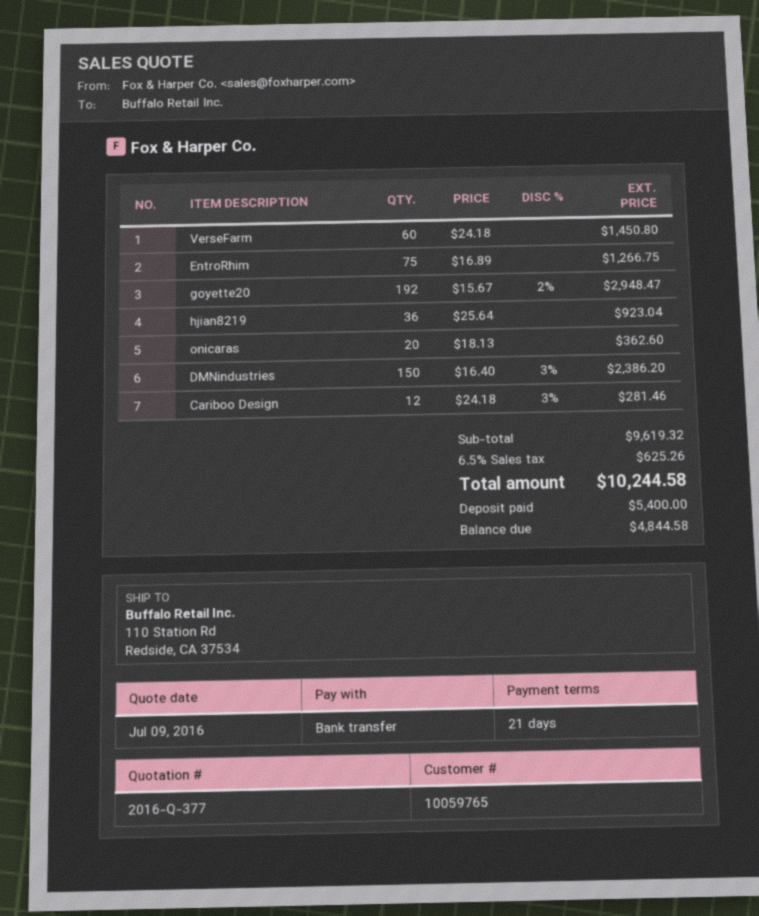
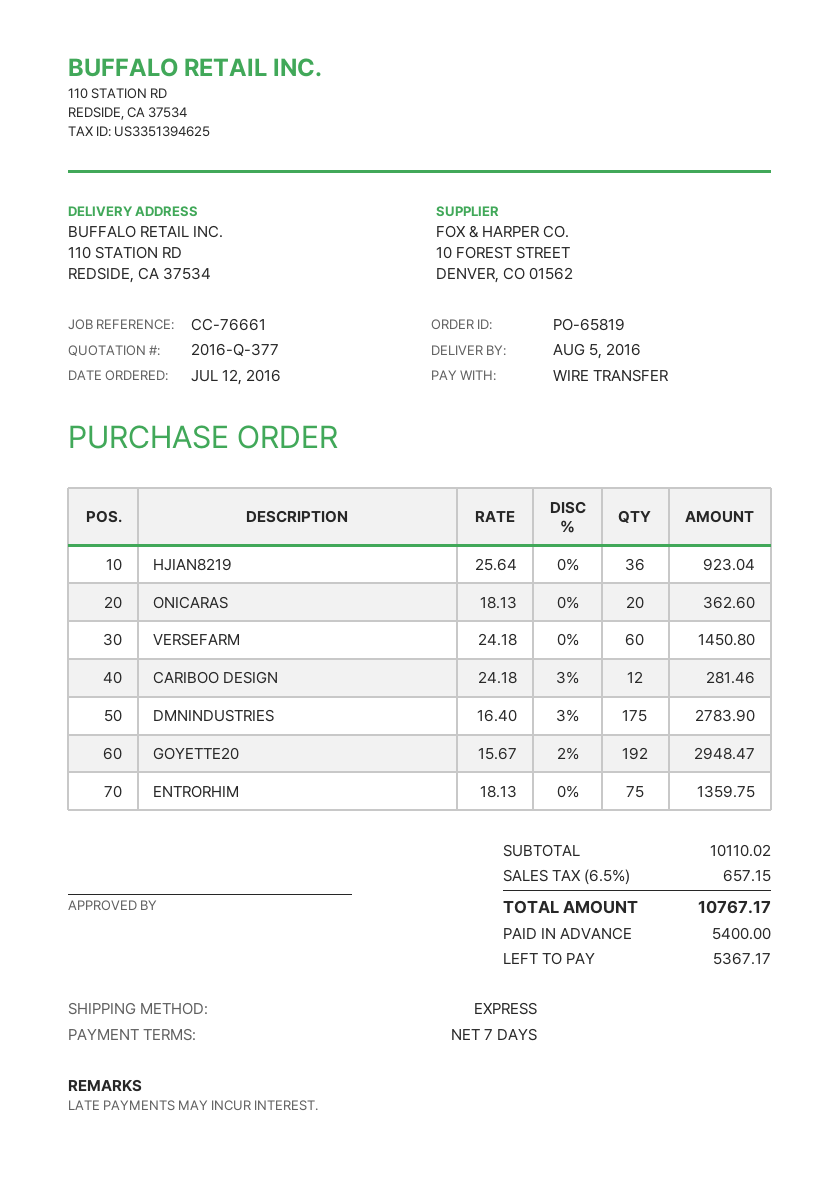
payment terms: 21 days -> 7 days
EntroRhim: 75 x 16.89 = 1266.75 -> 75 x 18.13 = 1359.75
DMNindustries: 150 x 16.40 - 3% = 2386.20 -> 175 x 16.40 - 3% = 2783.90
subtotal: 9619.32 -> 10110.02
tax: 6.5% = 625.26 -> 6.5% = 657.15
total: 10244.58 -> 10767.17
balance: 4844.58 -> 5367.17

